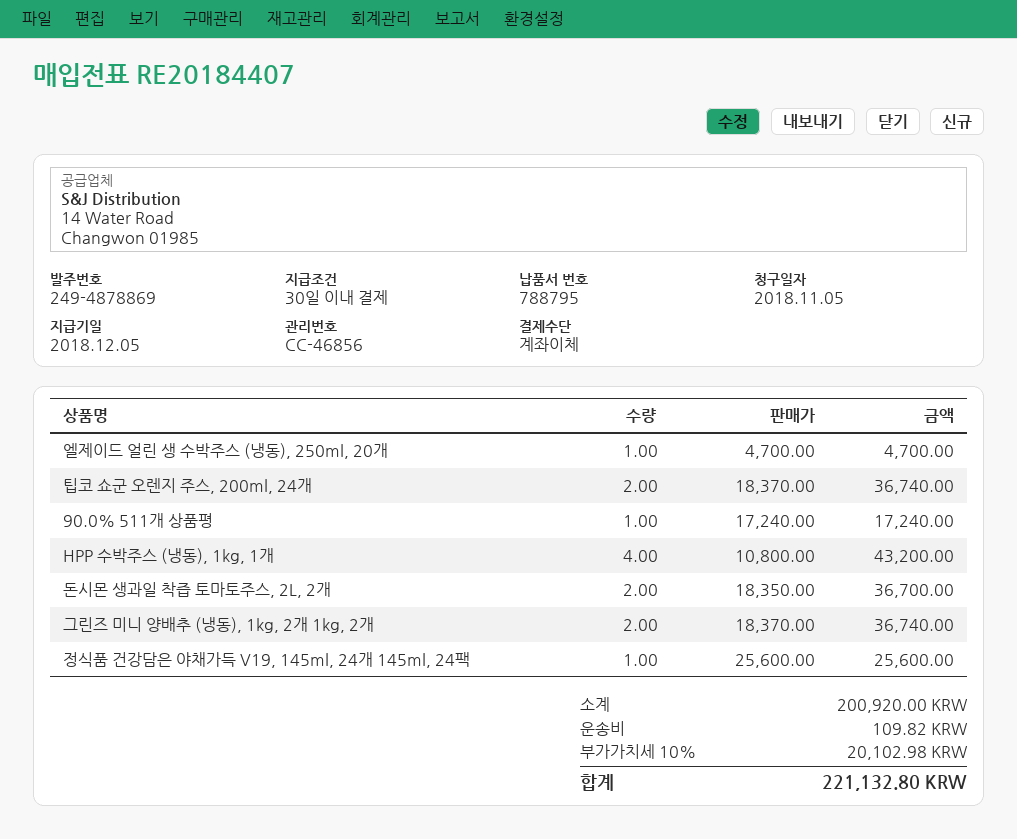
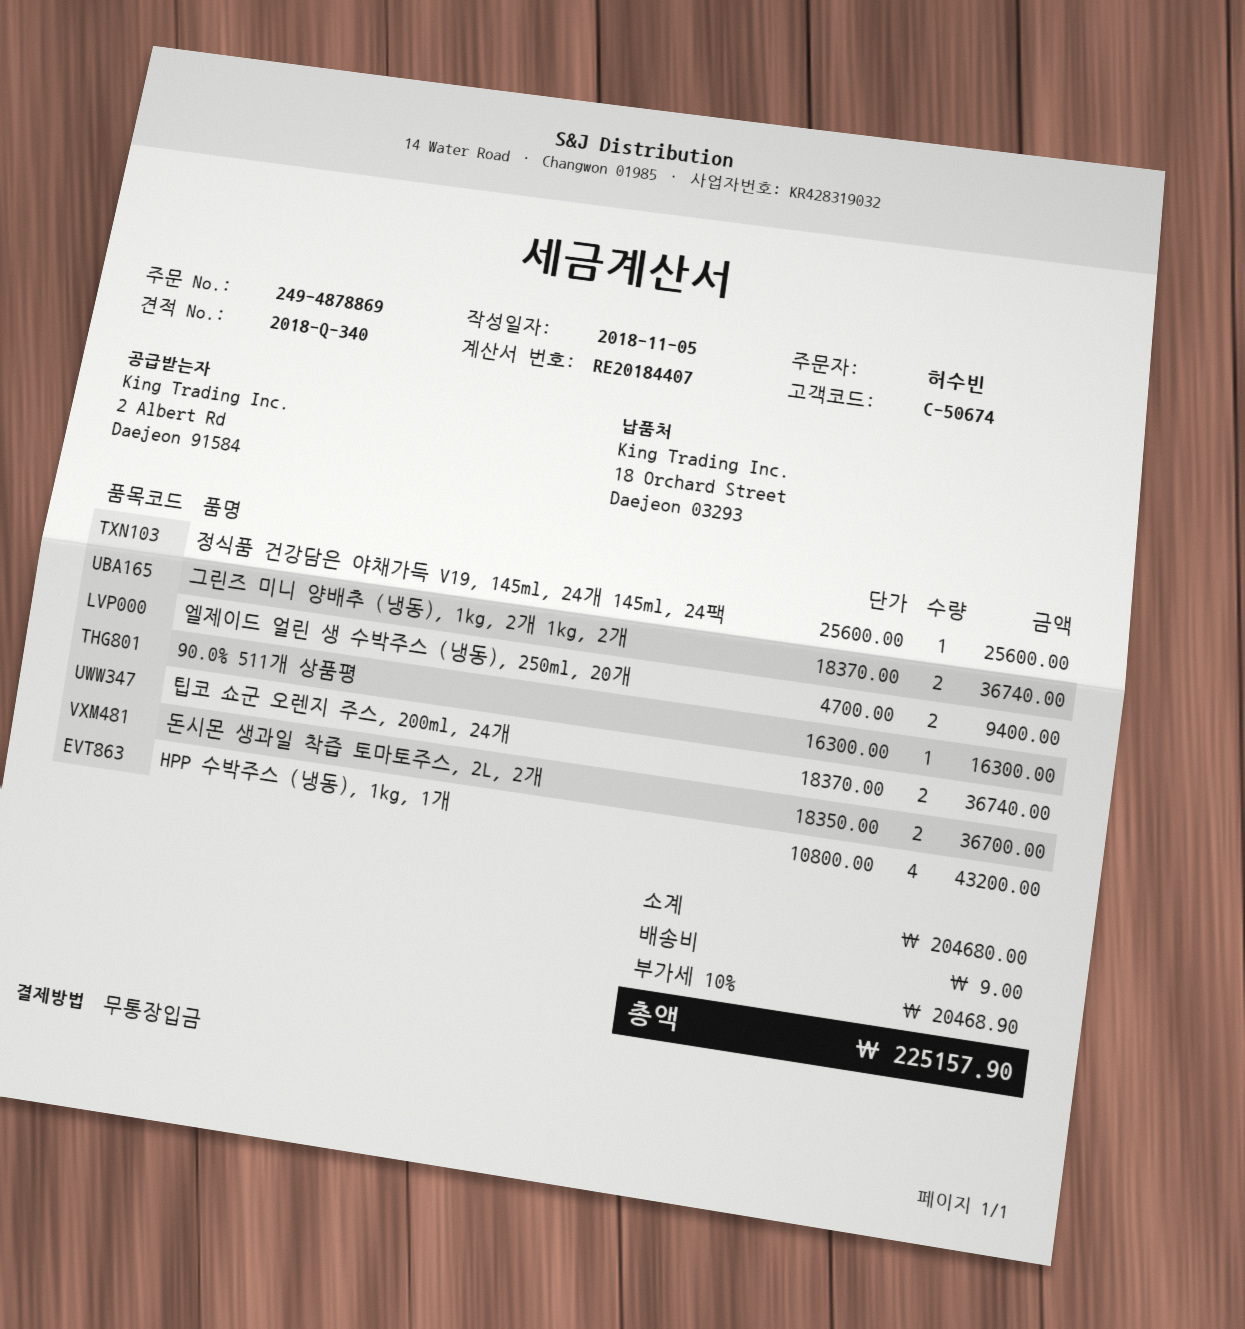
엘제이드 얼린 생 수박주스 (냉동), 250ml, 20개: 1 x 4700.00 = 4700.00 -> 2 x 4700.00 = 9400.00
90.0% 511개 상품평: 1 x 17240.00 = 17240.00 -> 1 x 16300.00 = 16300.00
subtotal: 200920.00 -> 204680.00
shipping: 109.82 -> 9.00
tax: 10% = 20102.98 -> 10% = 20468.90
total: 221132.80 -> 225157.90

